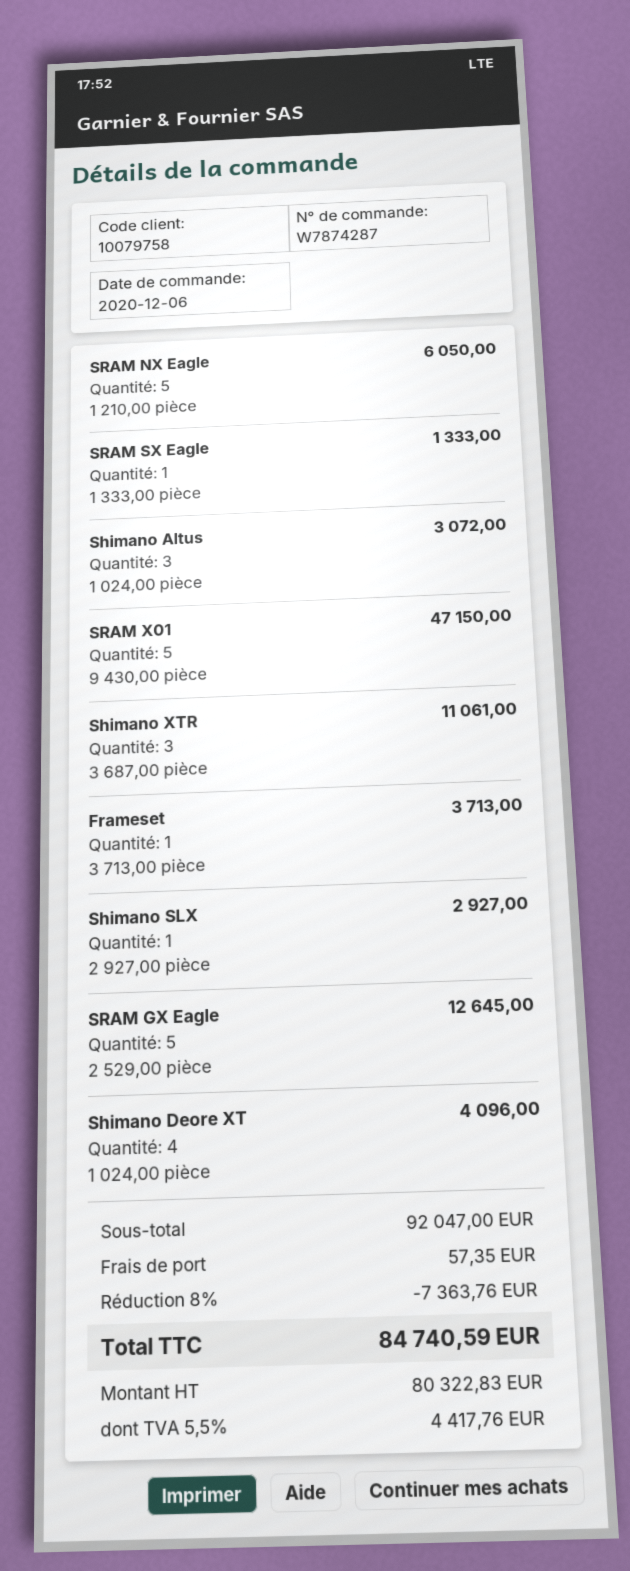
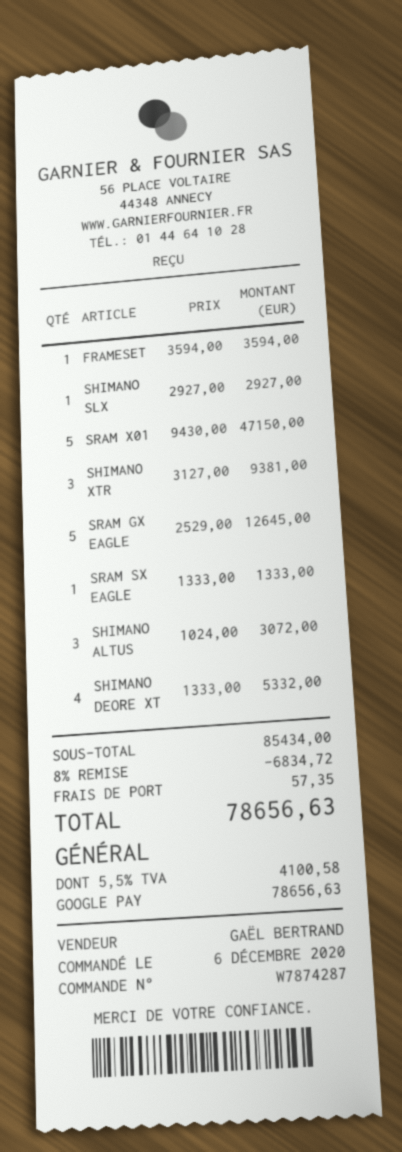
SRAM NX Eagle: 5 x 1210.00 = 6050.00 -> none
Shimano XTR: 3 x 3687.00 = 11061.00 -> 3 x 3127.00 = 9381.00
Frameset: 1 x 3713.00 = 3713.00 -> 1 x 3594.00 = 3594.00
Shimano Deore XT: 4 x 1024.00 = 4096.00 -> 4 x 1333.00 = 5332.00
subtotal: 92047.00 -> 85434.00
discount: 8% = 7363.76 -> 8% = 6834.72
tax: 5.5% = 4417.76 -> 5.5% = 4100.58
total: 84740.59 -> 78656.63

